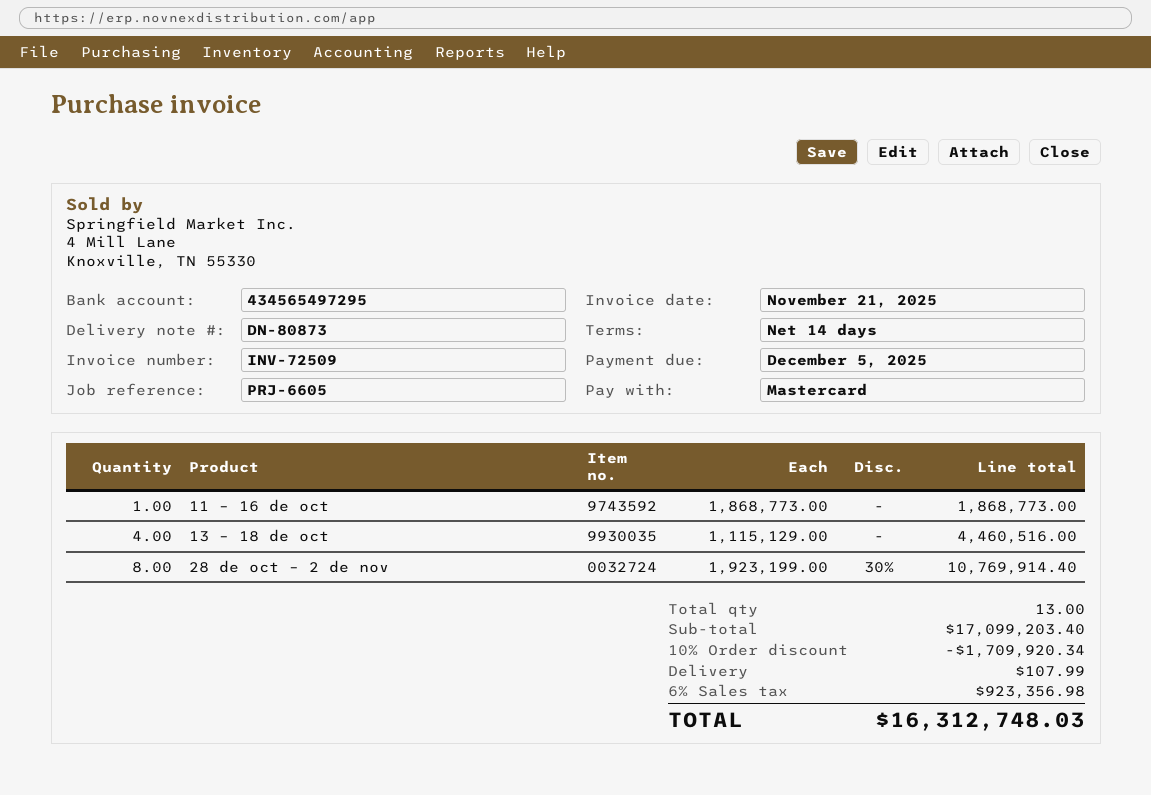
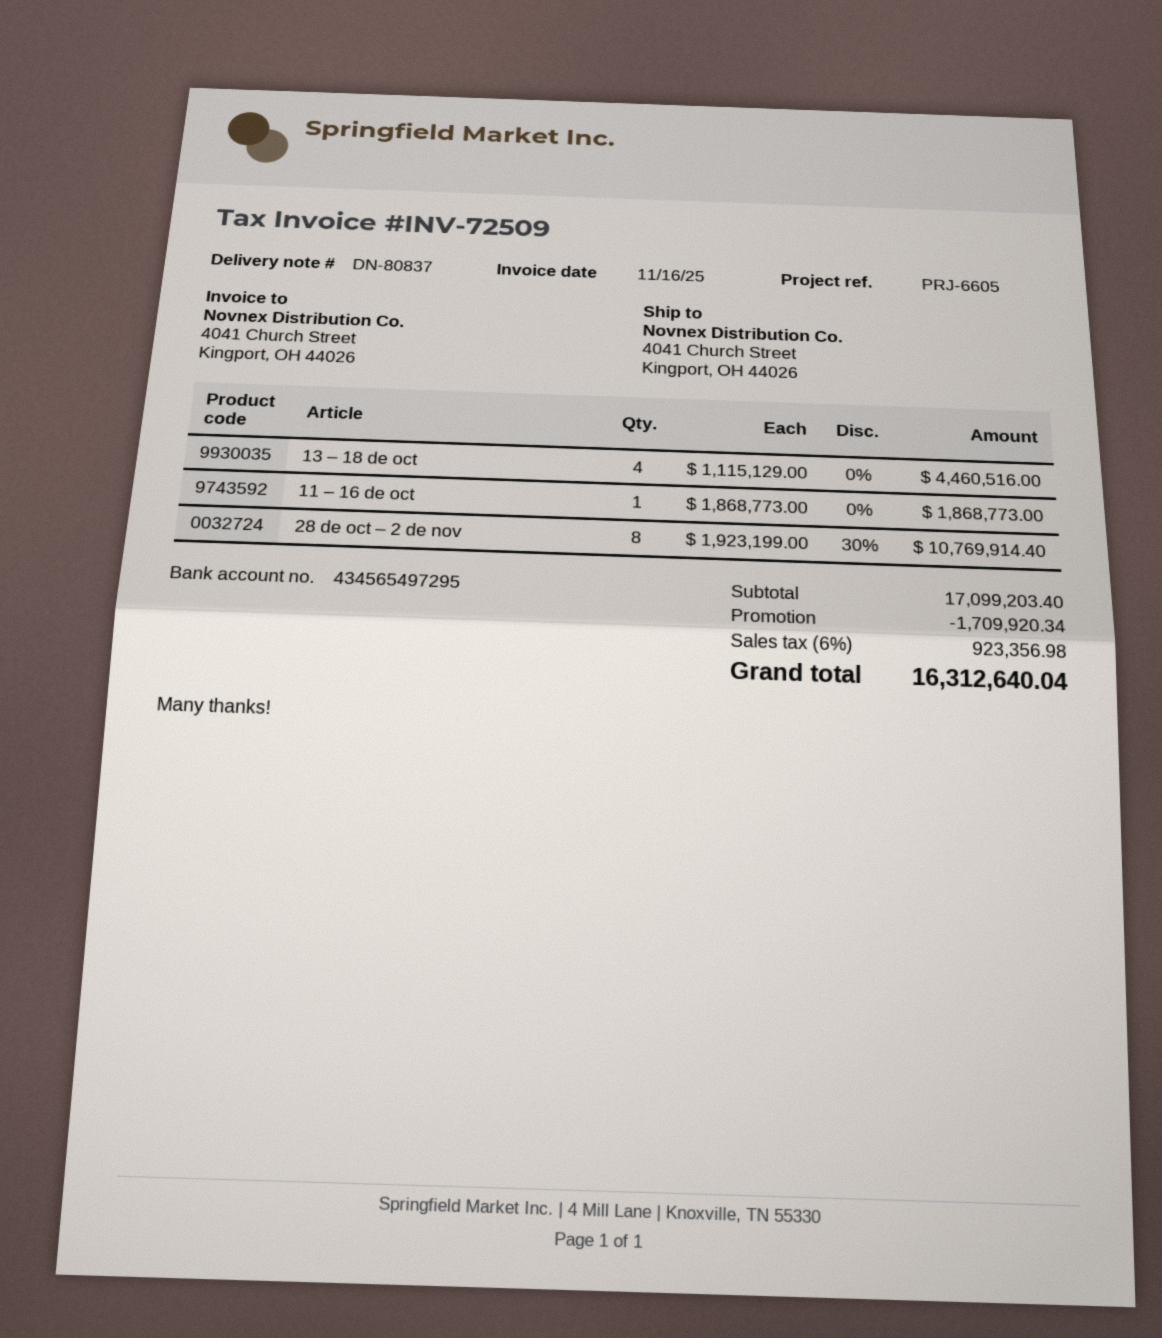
delivery note number: DN-80873 -> DN-80837
invoice date: 2025-11-21 -> 2025-11-16
shipping: 107.99 -> none
total: 16312748.03 -> 16312640.04

